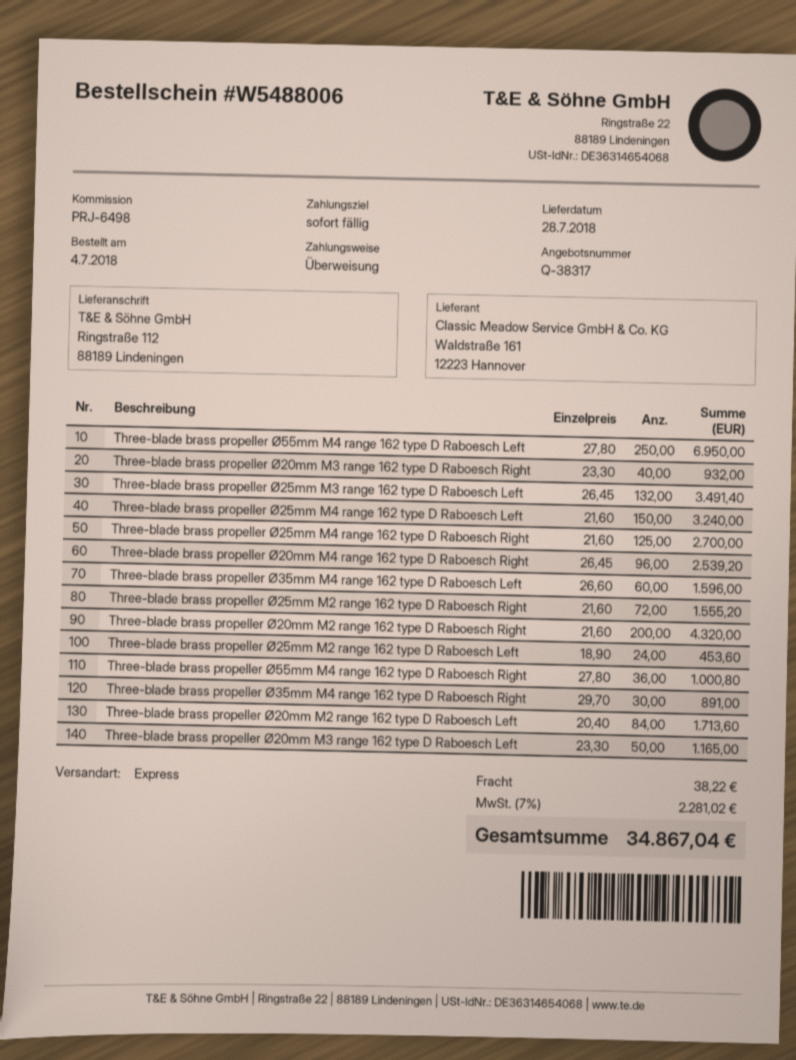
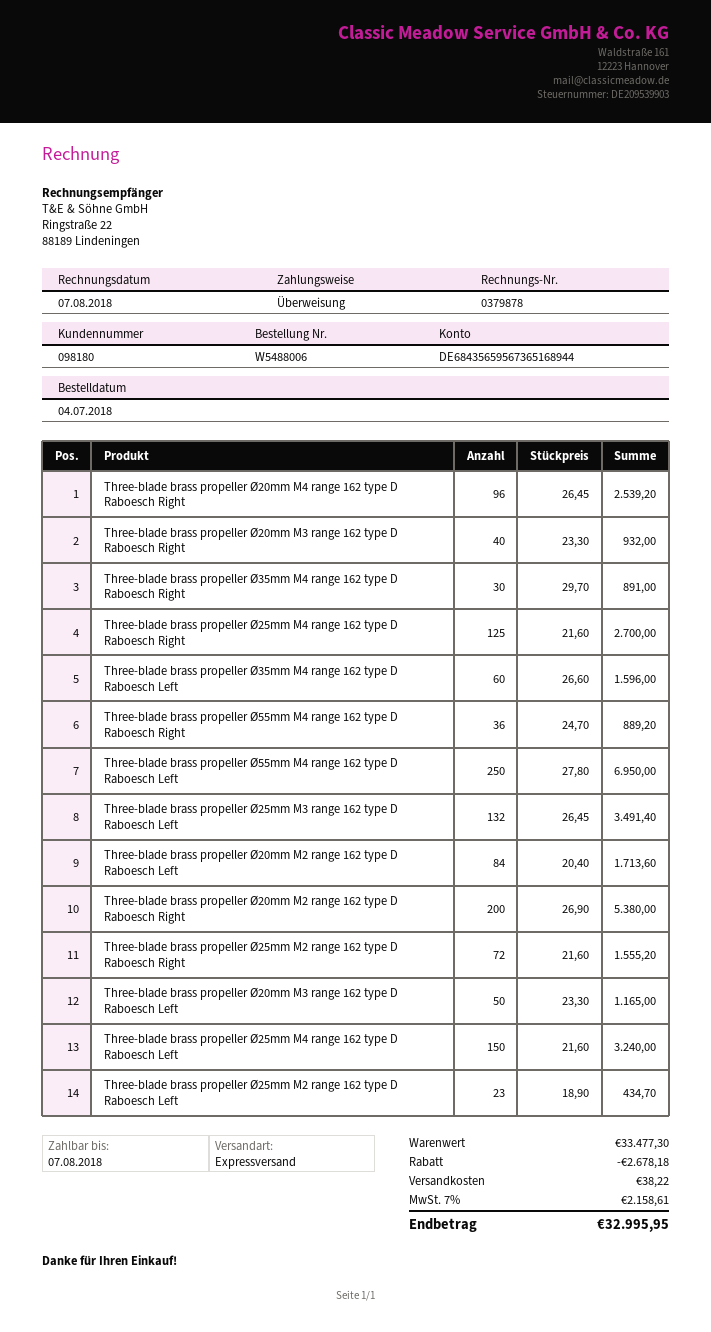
Three-blade brass propeller Ø20mm M2 range 162 type D Raboesch Right: 200 x 21.60 = 4320.00 -> 200 x 26.90 = 5380.00
Three-blade brass propeller Ø25mm M2 range 162 type D Raboesch Left: 24 x 18.90 = 453.60 -> 23 x 18.90 = 434.70
Three-blade brass propeller Ø55mm M4 range 162 type D Raboesch Right: 36 x 27.80 = 1000.80 -> 36 x 24.70 = 889.20
discount: none -> 2678.18
tax: 7% = 2281.02 -> 7% = 2158.61
total: 34867.04 -> 32995.95

